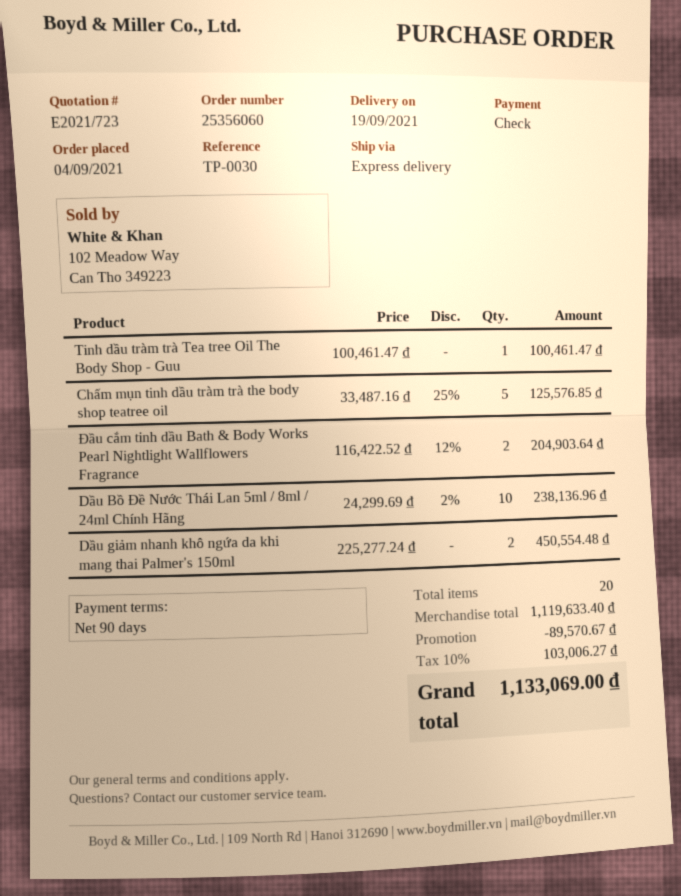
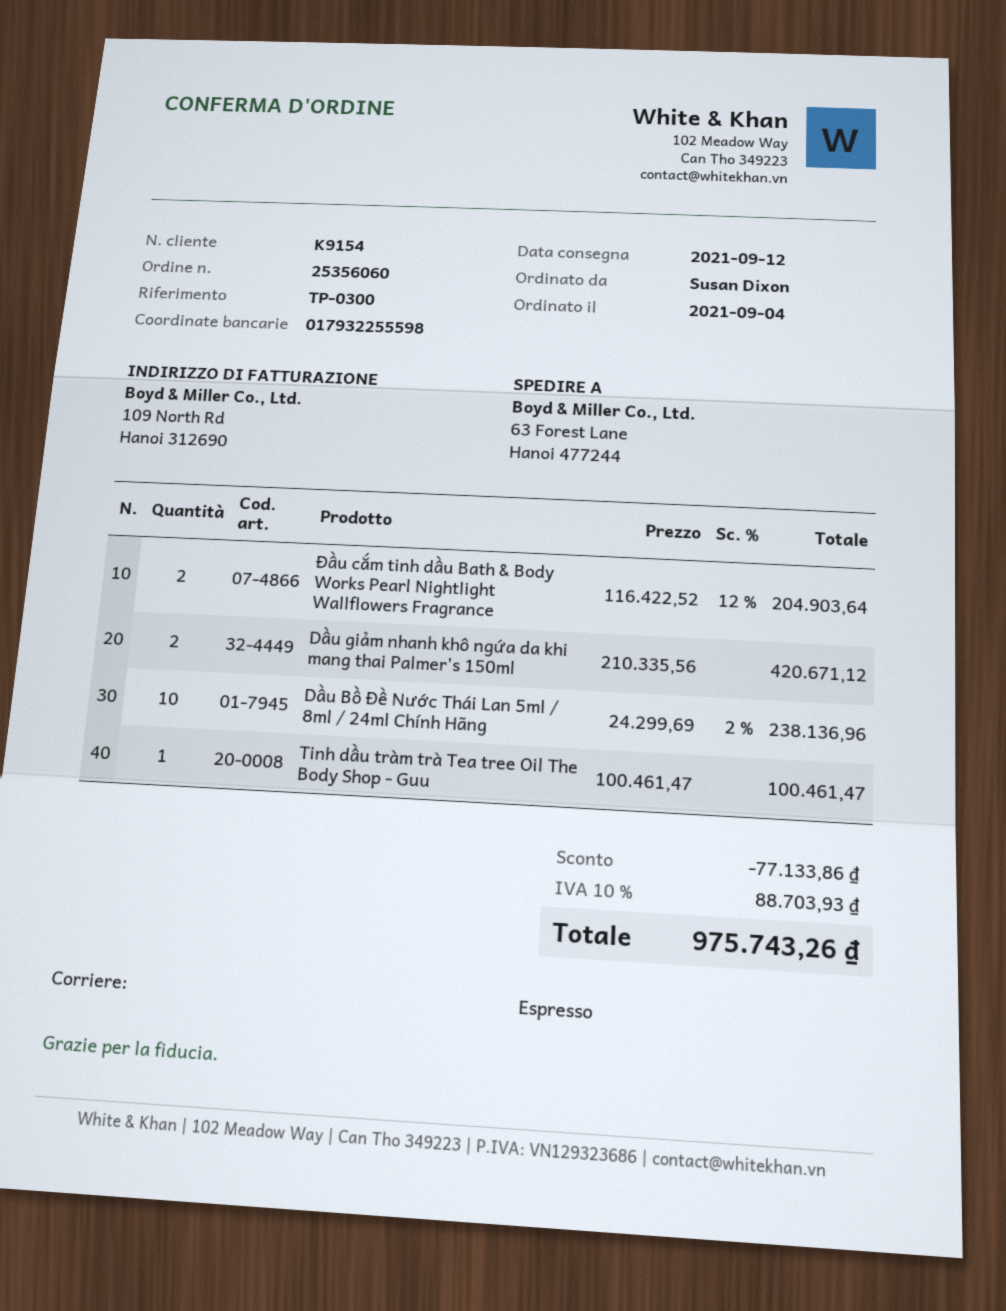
delivery date: 2021-09-19 -> 2021-09-12
reference: TP-0030 -> TP-0300
Chấm mụn tinh dầu tràm trà the body shop teatree oil: 5 x 33487.16 - 25% = 125576.85 -> none
Dầu giảm nhanh khô ngứa da khi mang thai Palmer's 150ml: 2 x 225277.24 = 450554.48 -> 2 x 210335.56 = 420671.12
discount: 89570.67 -> 77133.86
tax: 10% = 103006.27 -> 10% = 88703.93
total: 1133069.00 -> 975743.26

